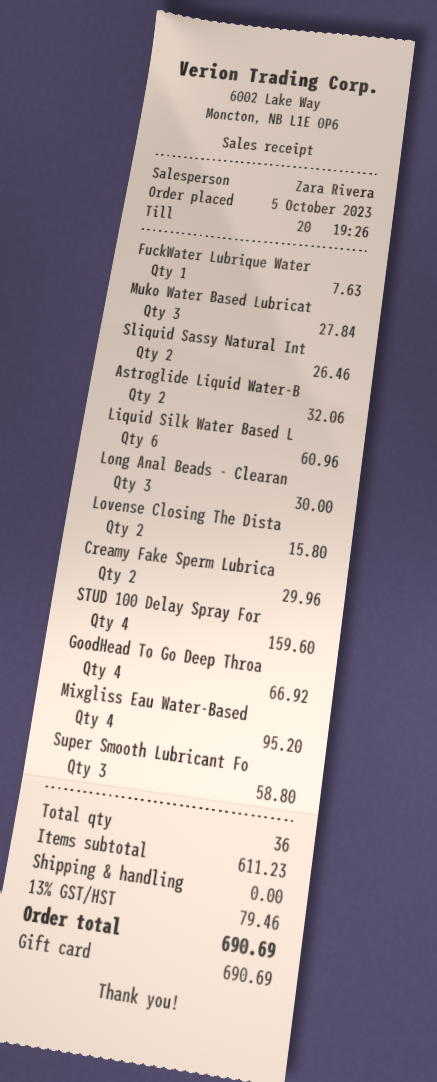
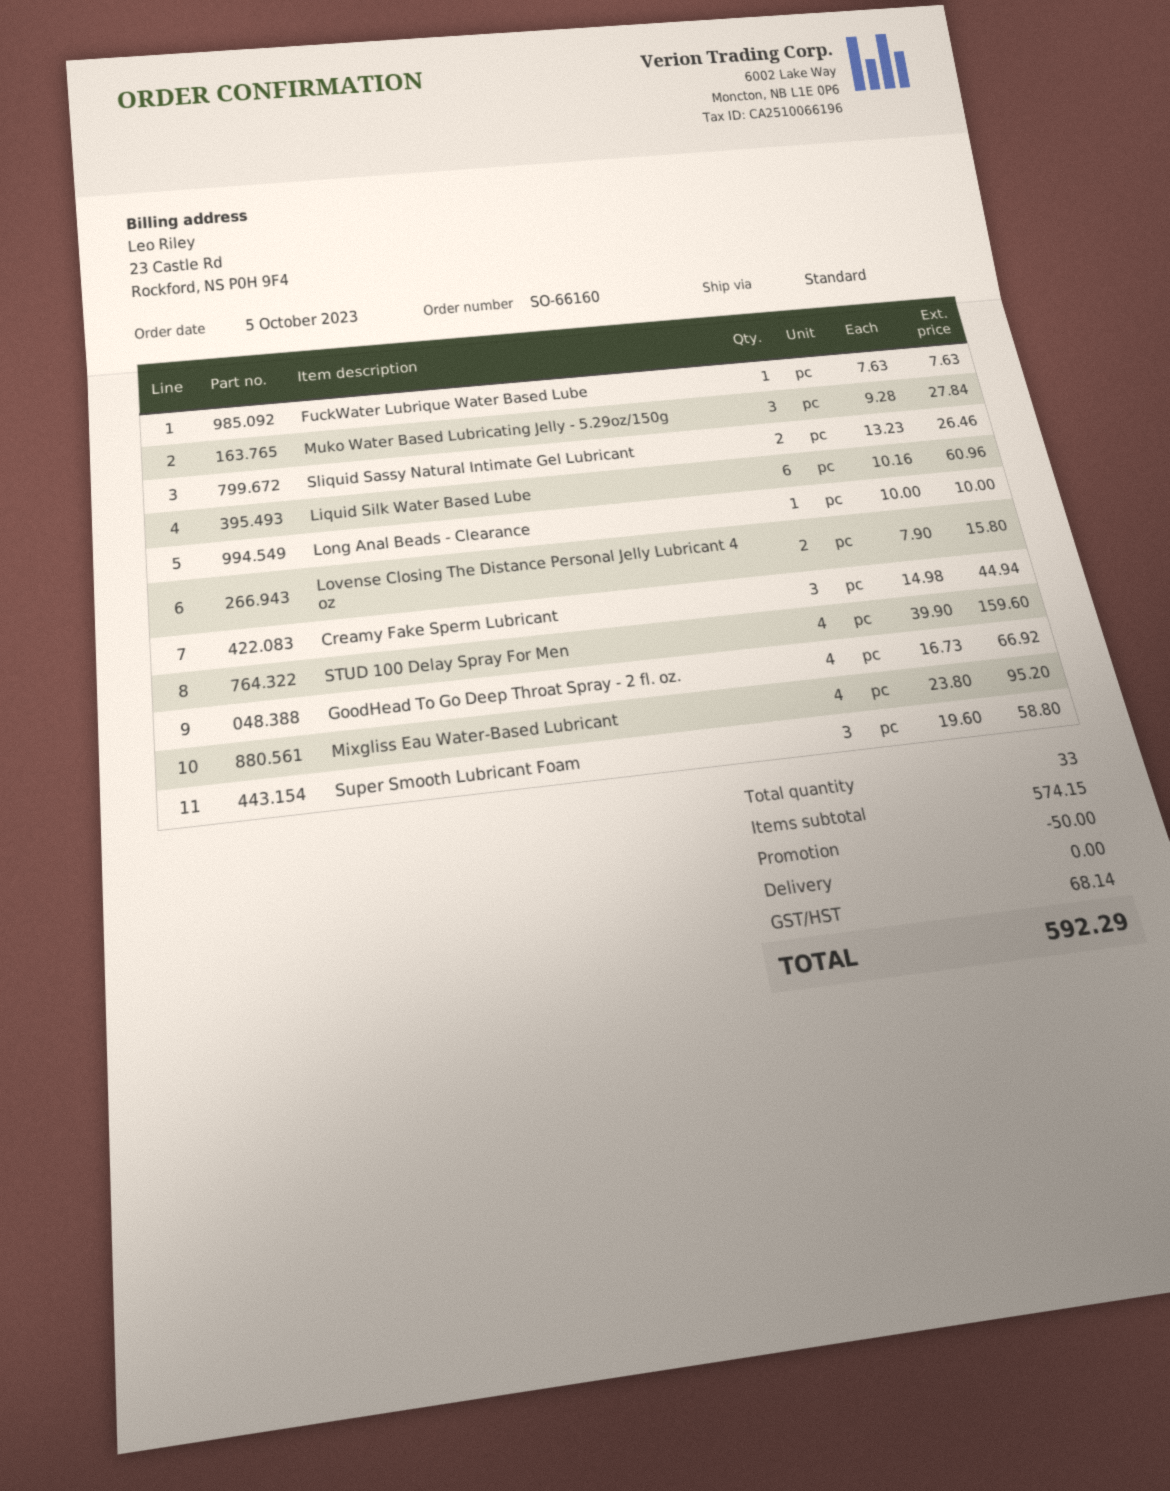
Astroglide Liquid Water-B: 2 for 32.06 -> none
Long Anal Beads - Clearan: 3 for 30.00 -> 1 for 10.00
Creamy Fake Sperm Lubrica: 2 for 29.96 -> 3 for 44.94
total quantity: 36 -> 33
subtotal: 611.23 -> 574.15
discount: none -> 50.00
tax: 79.46 -> 68.14
total: 690.69 -> 592.29

